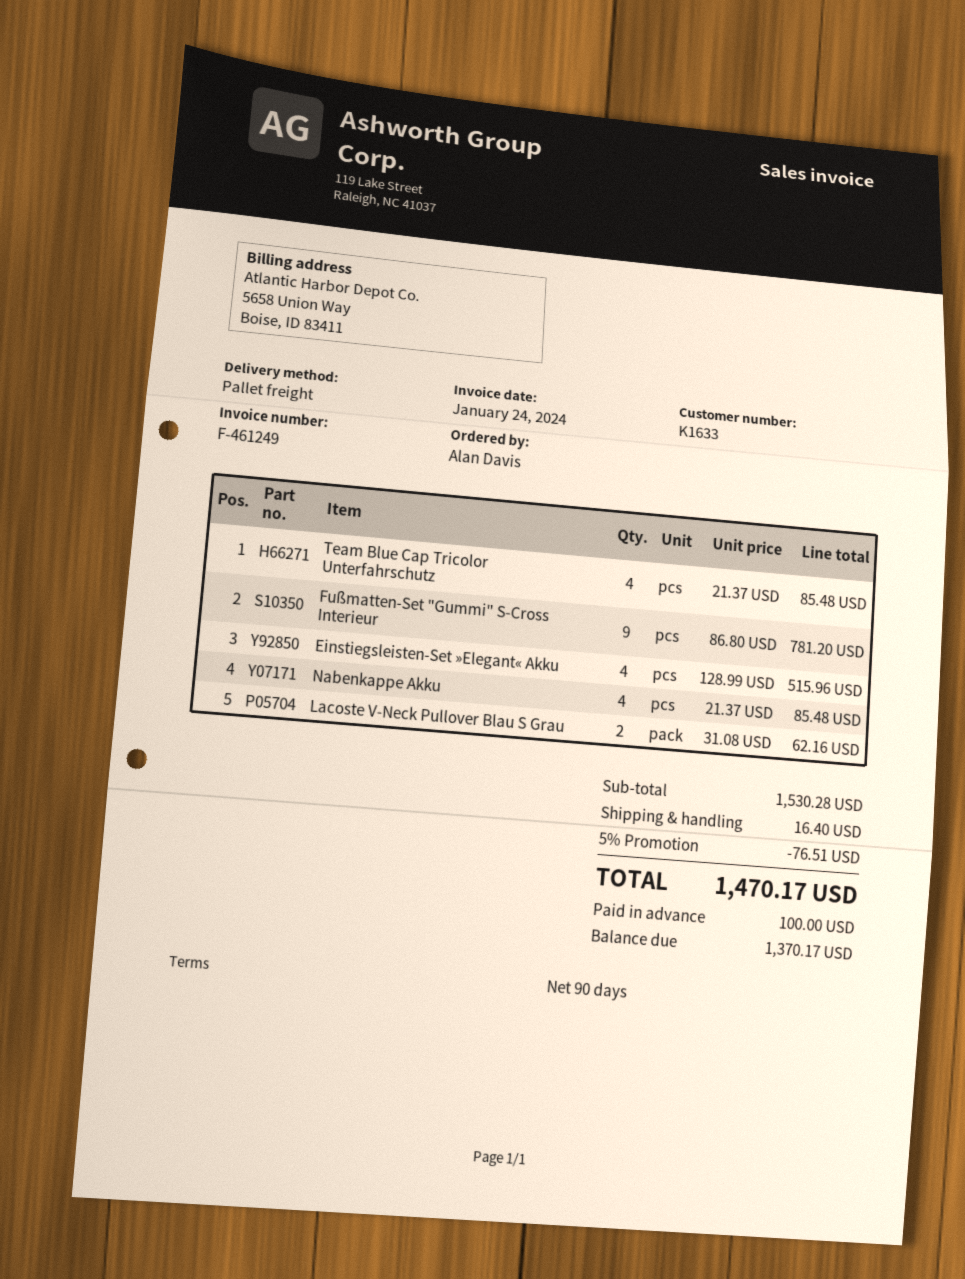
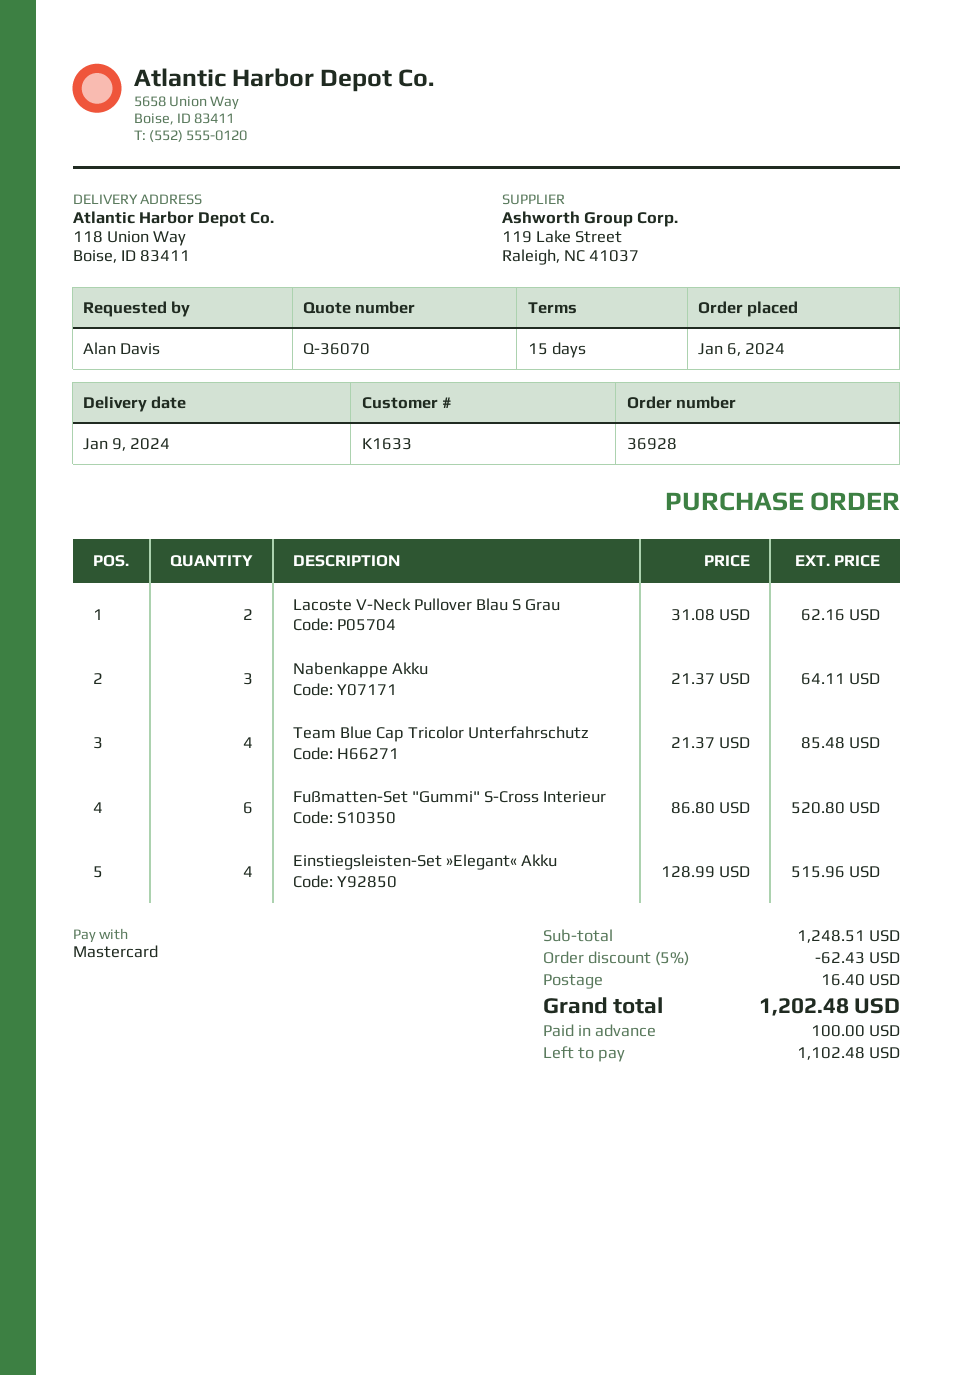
payment terms: 90 days -> 15 days
Fußmatten-Set "Gummi" S-Cross Interieur: 9 x 86.80 = 781.20 -> 6 x 86.80 = 520.80
Nabenkappe Akku: 4 x 21.37 = 85.48 -> 3 x 21.37 = 64.11
subtotal: 1530.28 -> 1248.51
discount: 5% = 76.51 -> 5% = 62.43
total: 1470.17 -> 1202.48
balance: 1370.17 -> 1102.48

